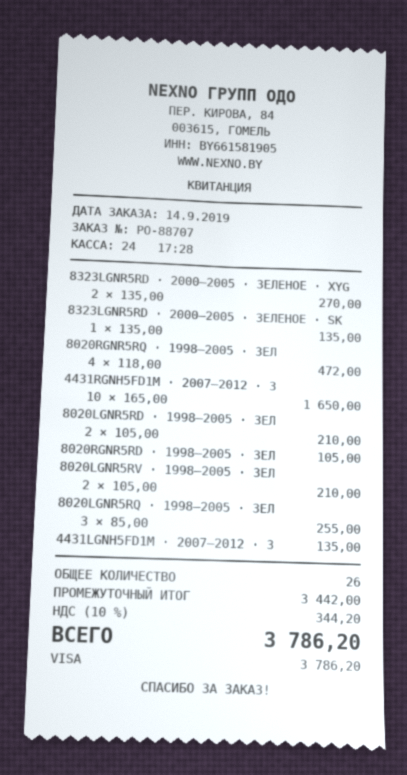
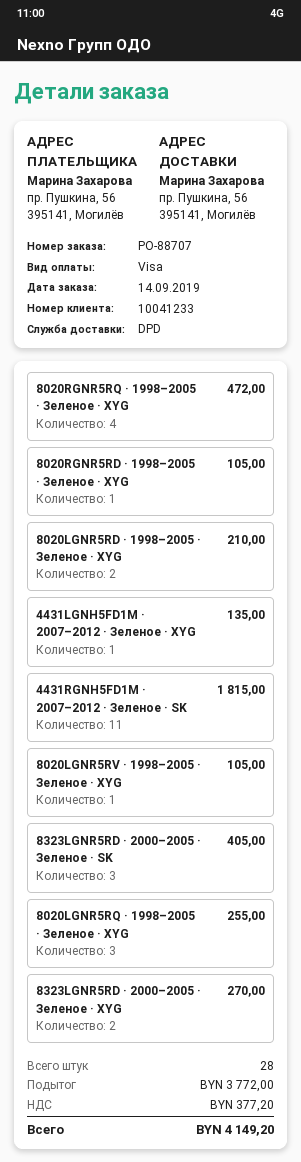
8323LGNR5RD · 2000–2005 · ЗЕЛЕНОЕ · SK: 1 for 135.00 -> 3 for 405.00
4431RGNH5FD1M · 2007–2012 · З: 10 for 1650.00 -> 11 for 1815.00
8020LGNR5RV · 1998–2005 · ЗЕЛ: 2 for 210.00 -> 1 for 105.00
total quantity: 26 -> 28
subtotal: 3442.00 -> 3772.00
tax: 344.20 -> 377.20
total: 3786.20 -> 4149.20

